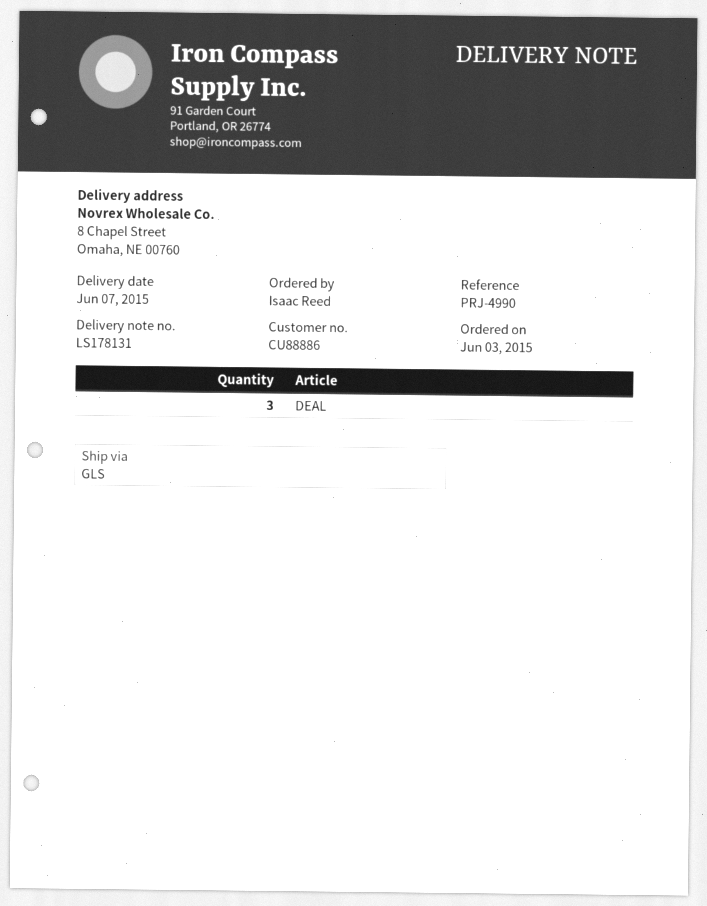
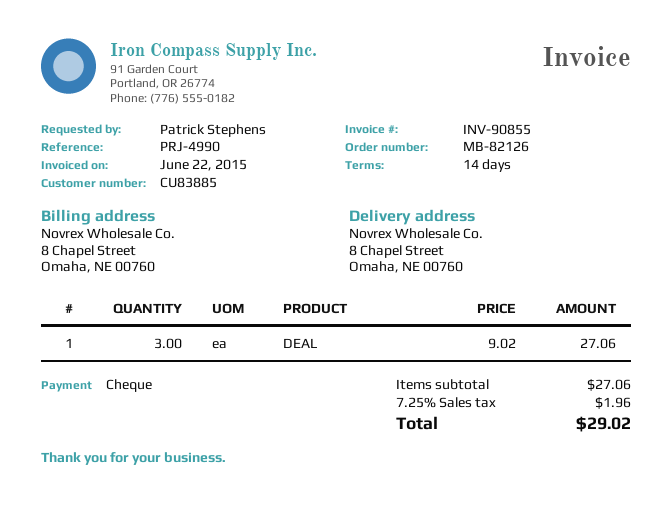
customer number: CU88886 -> CU83885
ordered by: Isaac Reed -> Patrick Stephens

